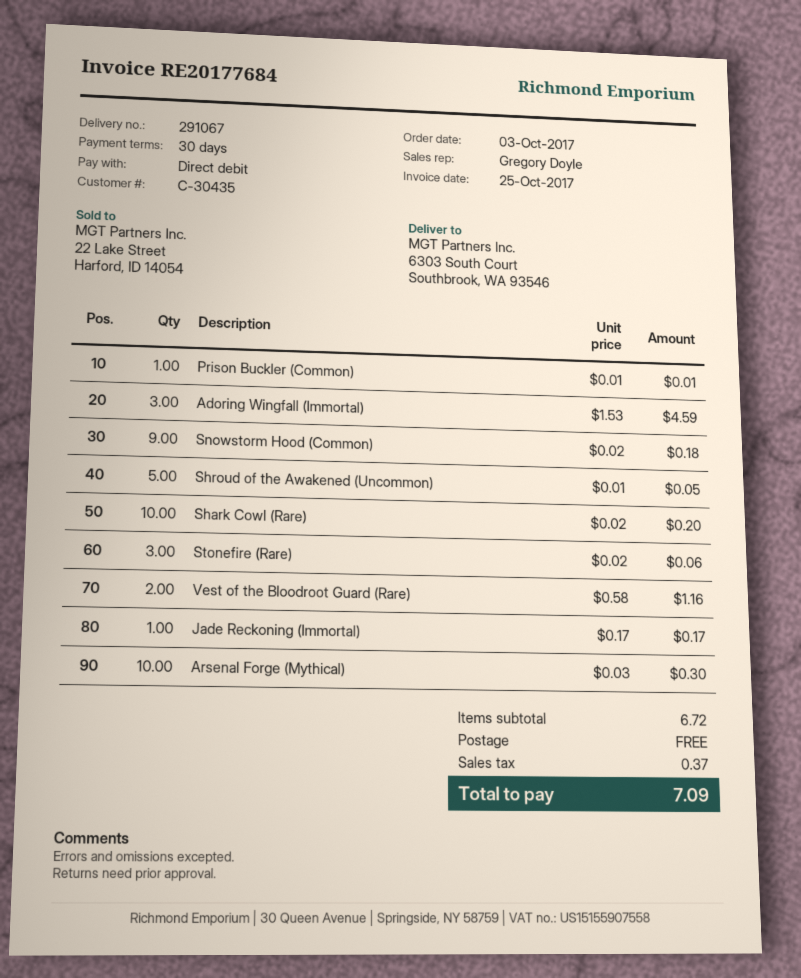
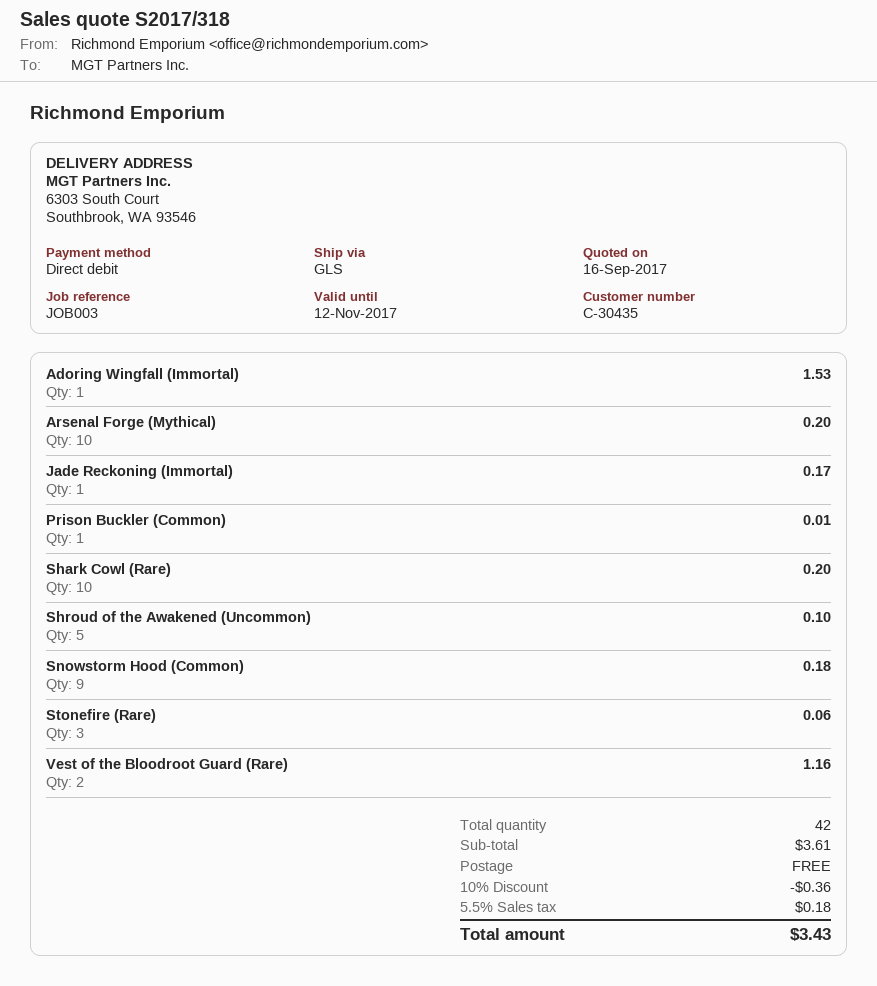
Adoring Wingfall (Immortal): 3 for 4.59 -> 1 for 1.53
Shroud of the Awakened (Uncommon): 5 for 0.05 -> 5 for 0.10
Arsenal Forge (Mythical): 10 for 0.30 -> 10 for 0.20
subtotal: 6.72 -> 3.61
discount: none -> 10% = 0.36
tax: 0.37 -> 0.18
total: 7.09 -> 3.43

